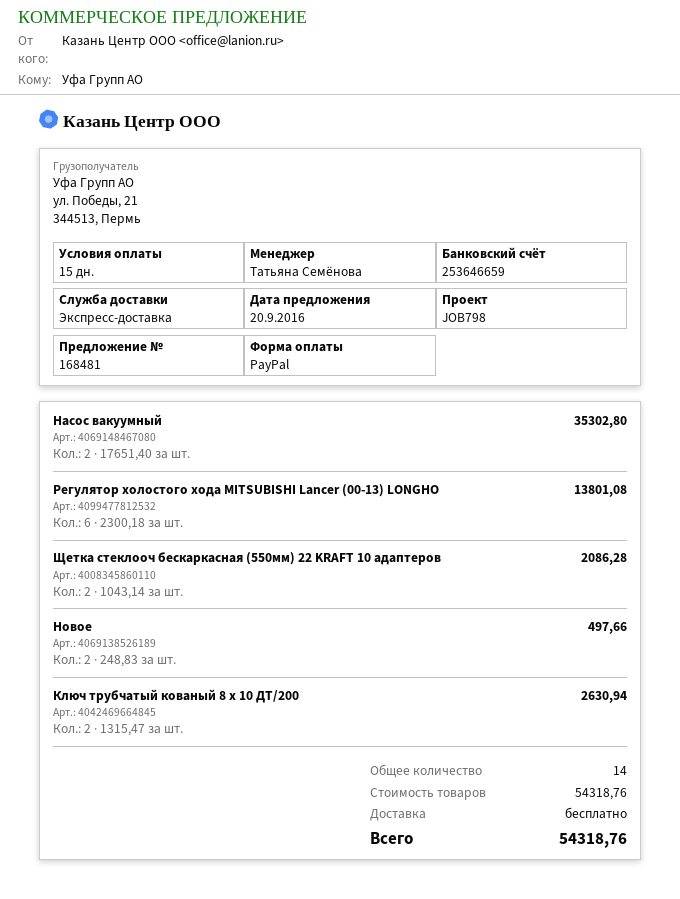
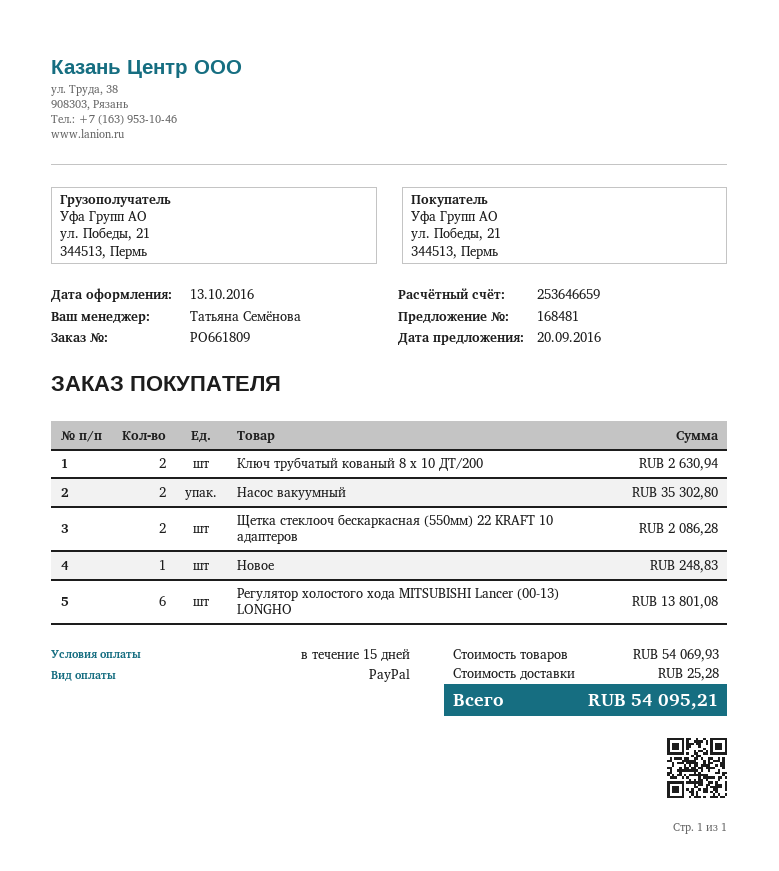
Новое: 2 for 497.66 -> 1 for 248.83
subtotal: 54318.76 -> 54069.93
shipping: 0.00 -> 25.28
total: 54318.76 -> 54095.21

